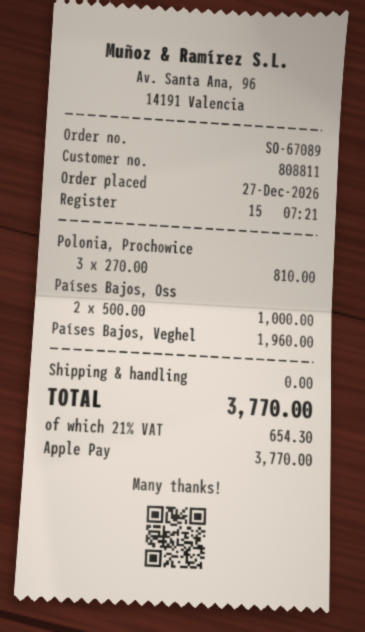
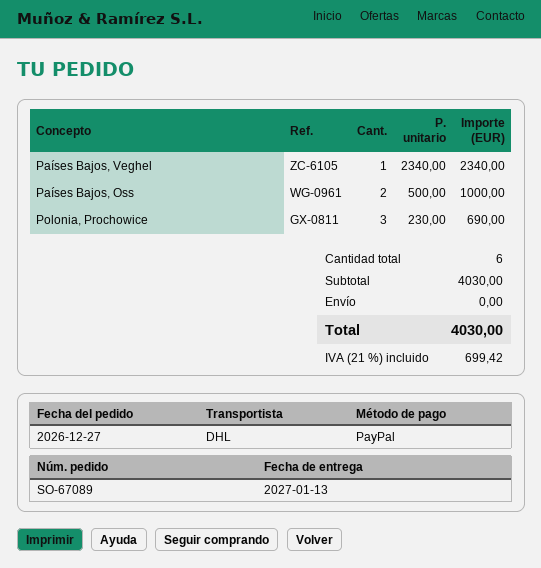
payment method: Apple Pay -> PayPal
Polonia, Prochowice: 3 x 270.00 = 810.00 -> 3 x 230.00 = 690.00
Países Bajos, Veghel: 1 x 1960.00 = 1960.00 -> 1 x 2340.00 = 2340.00
tax: 21% = 654.30 -> 21% = 699.42
total: 3770.00 -> 4030.00

